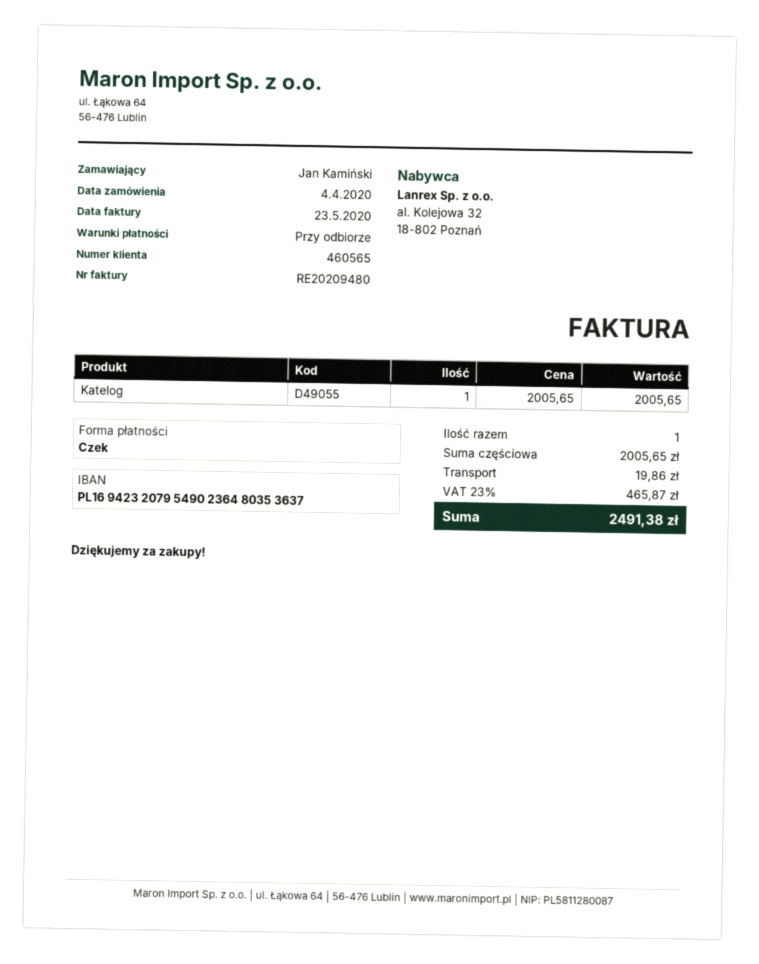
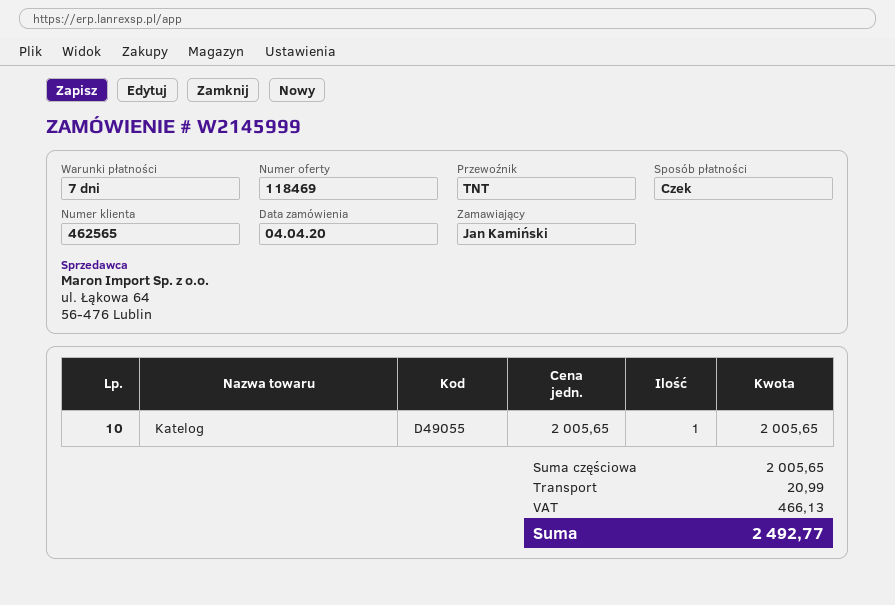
payment terms: on receipt -> 7 days
customer number: 460565 -> 462565
shipping: 19.86 -> 20.99
tax: 465.87 -> 466.13
total: 2491.38 -> 2492.77

